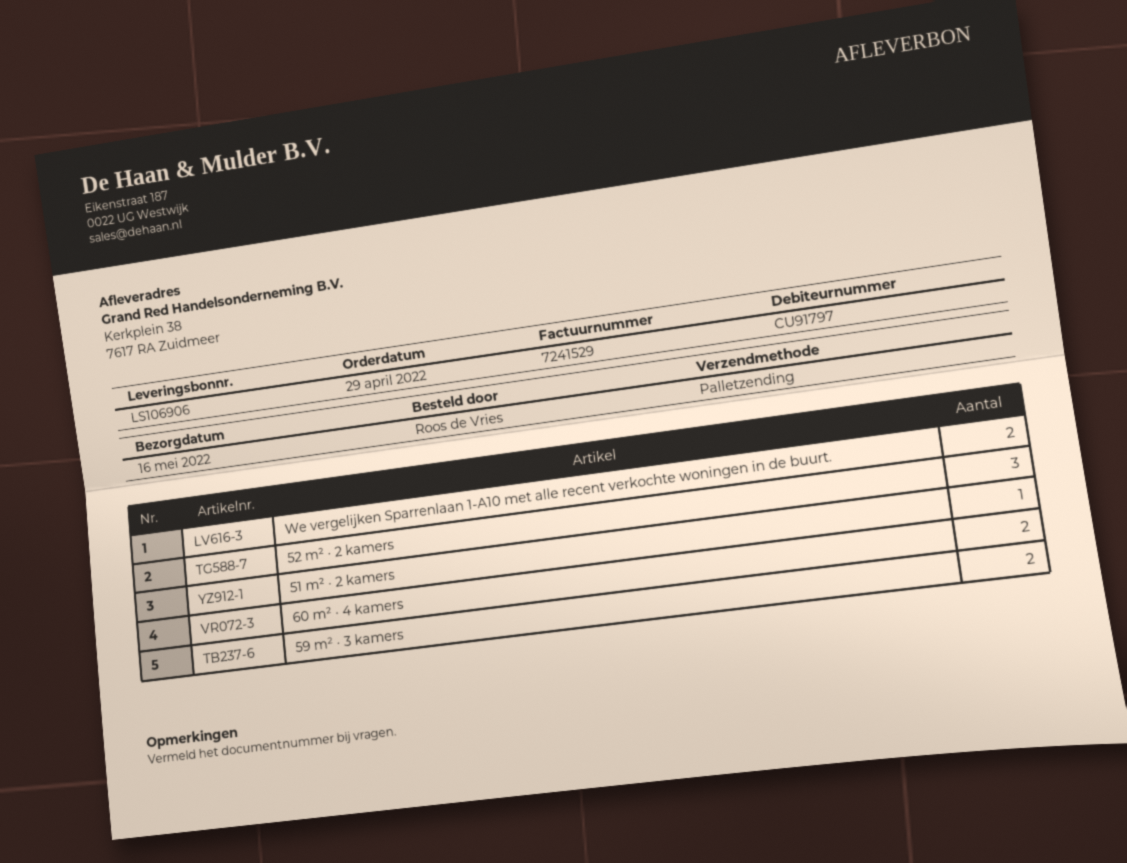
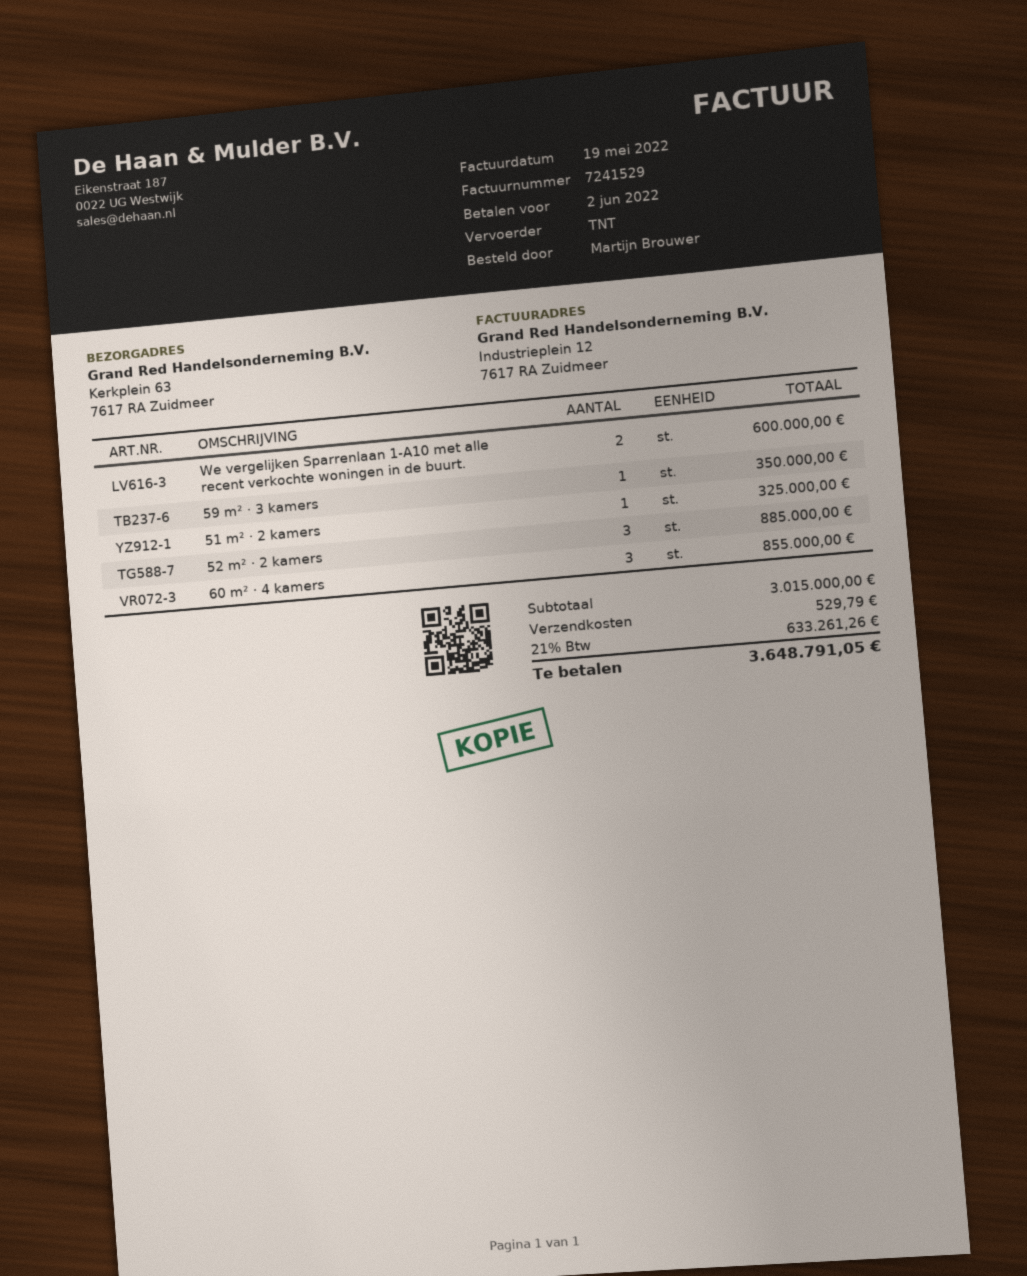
ordered by: Roos de Vries -> Martijn Brouwer
shipping method: pallet freight -> TNT
ship to: Kerkplein 38, 7617 RA Zuidmeer -> Kerkplein 63, 7617 RA Zuidmeer
60 m² · 4 kamers: 2 -> 3
59 m² · 3 kamers: 2 -> 1

